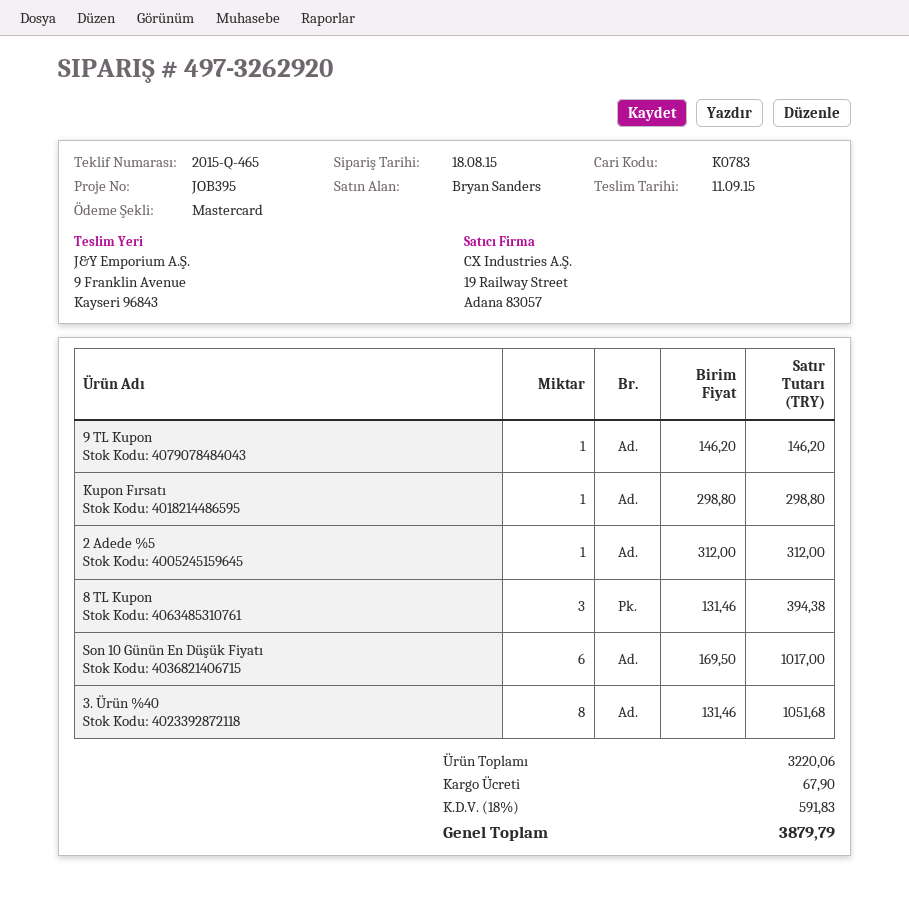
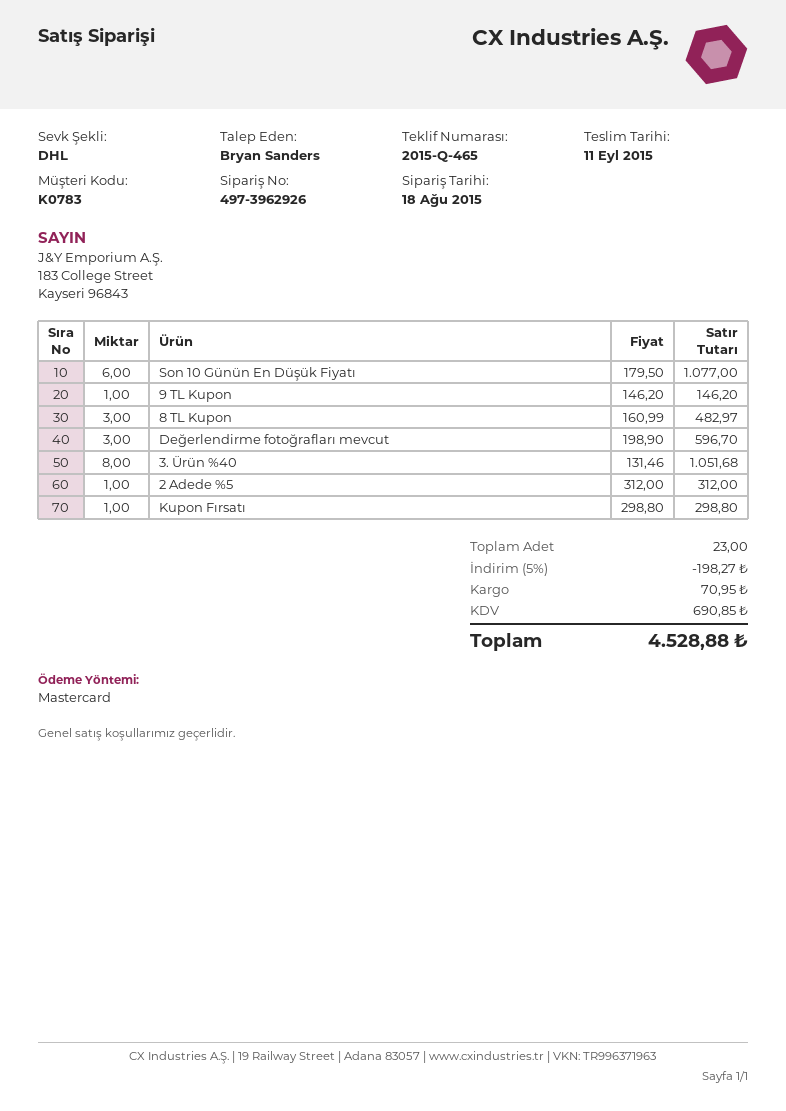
order number: 497-3262920 -> 497-3962926
8 TL Kupon: 3 x 131.46 = 394.38 -> 3 x 160.99 = 482.97
Son 10 Günün En Düşük Fiyatı: 6 x 169.50 = 1017.00 -> 6 x 179.50 = 1077.00
Değerlendirme fotoğrafları mevcut: none -> 3 x 198.90 = 596.70
discount: none -> 5% = 198.27
shipping: 67.90 -> 70.95
tax: 591.83 -> 690.85
total: 3879.79 -> 4528.88

